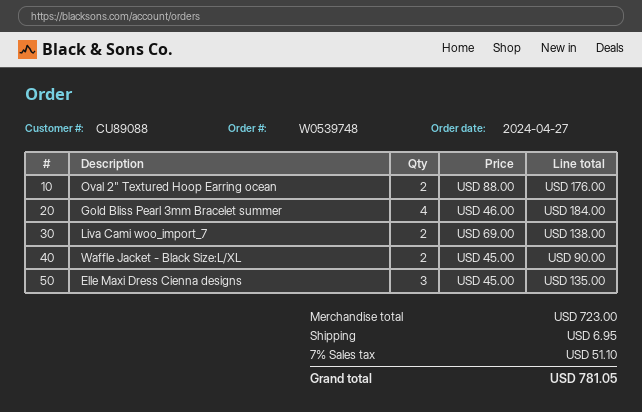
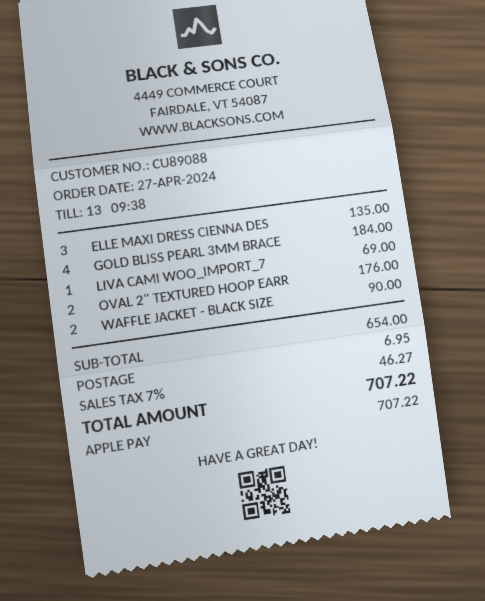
Liva Cami woo_import_7: 2 for 138.00 -> 1 for 69.00
subtotal: 723.00 -> 654.00
tax: 7% = 51.10 -> 7% = 46.27
total: 781.05 -> 707.22

